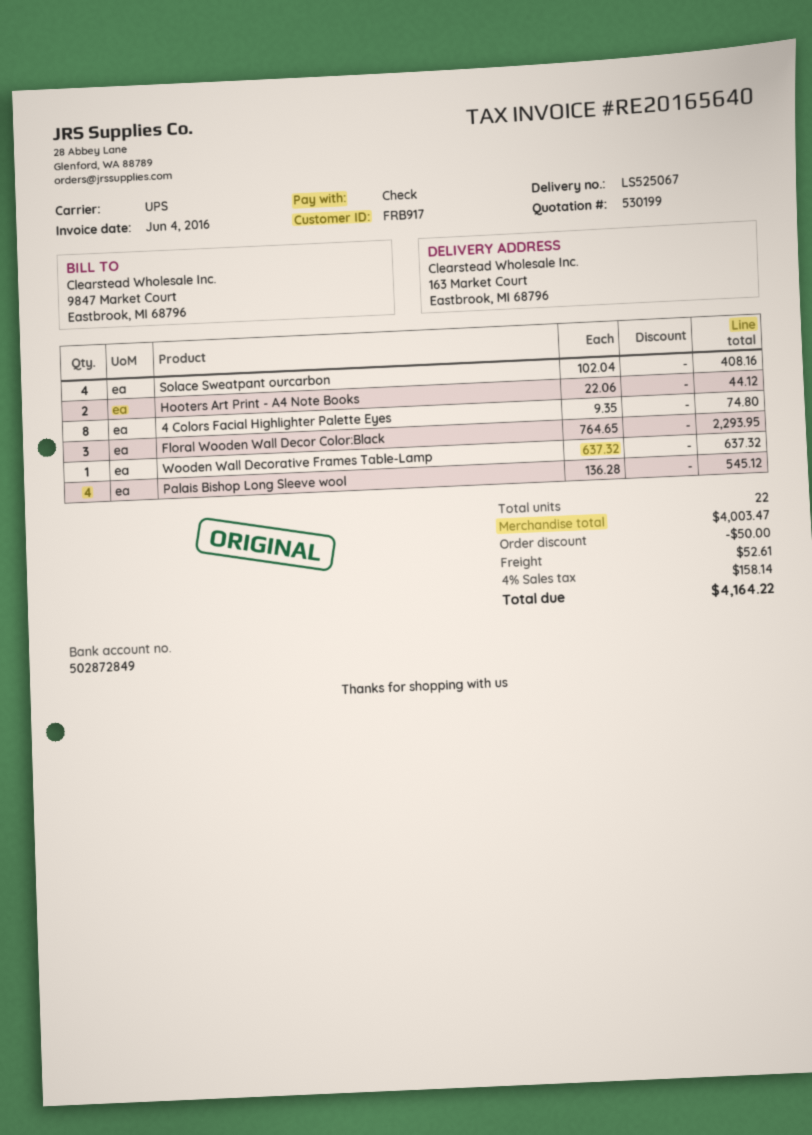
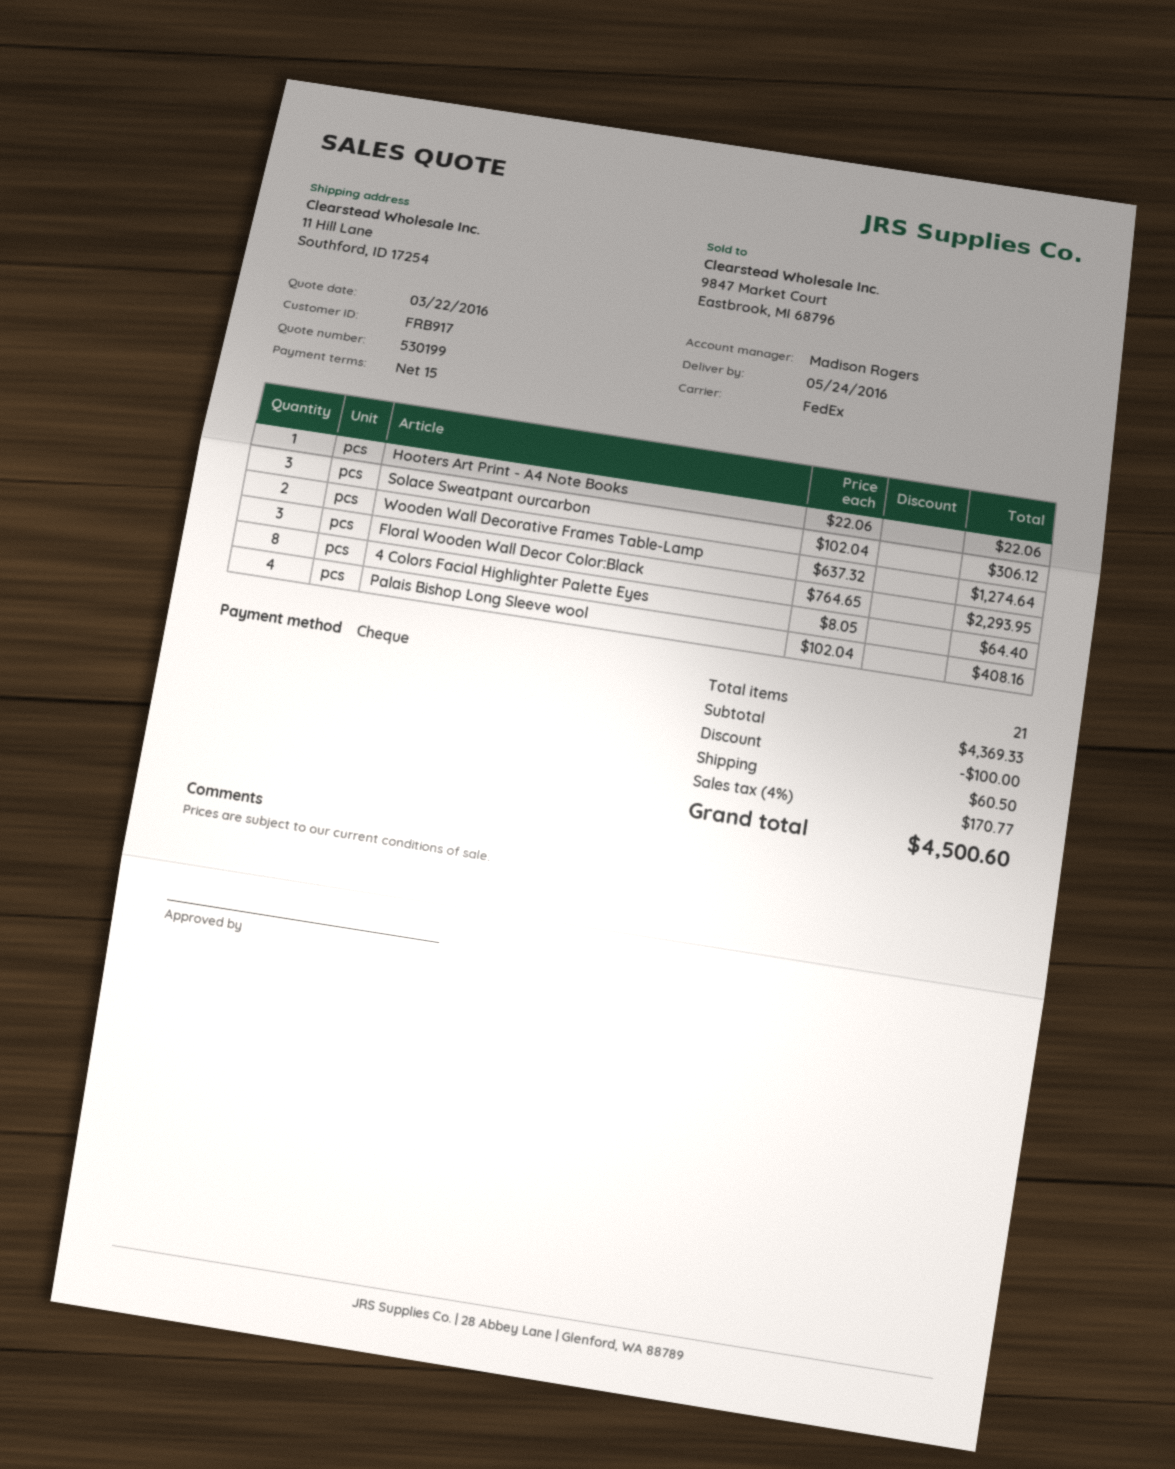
shipping method: UPS -> FedEx
ship to: 163 Market Court, Eastbrook, MI 68796 -> 11 Hill Lane, Southford, ID 17254
Solace Sweatpant ourcarbon: 4 x 102.04 = 408.16 -> 3 x 102.04 = 306.12
Hooters Art Print - A4 Note Books: 2 x 22.06 = 44.12 -> 1 x 22.06 = 22.06
4 Colors Facial Highlighter Palette Eyes: 8 x 9.35 = 74.80 -> 8 x 8.05 = 64.40
Wooden Wall Decorative Frames Table-Lamp: 1 x 637.32 = 637.32 -> 2 x 637.32 = 1274.64
Palais Bishop Long Sleeve wool: 4 x 136.28 = 545.12 -> 4 x 102.04 = 408.16
total quantity: 22 -> 21
subtotal: 4003.47 -> 4369.33
discount: 50.00 -> 100.00
shipping: 52.61 -> 60.50
tax: 4% = 158.14 -> 4% = 170.77
total: 4164.22 -> 4500.60

